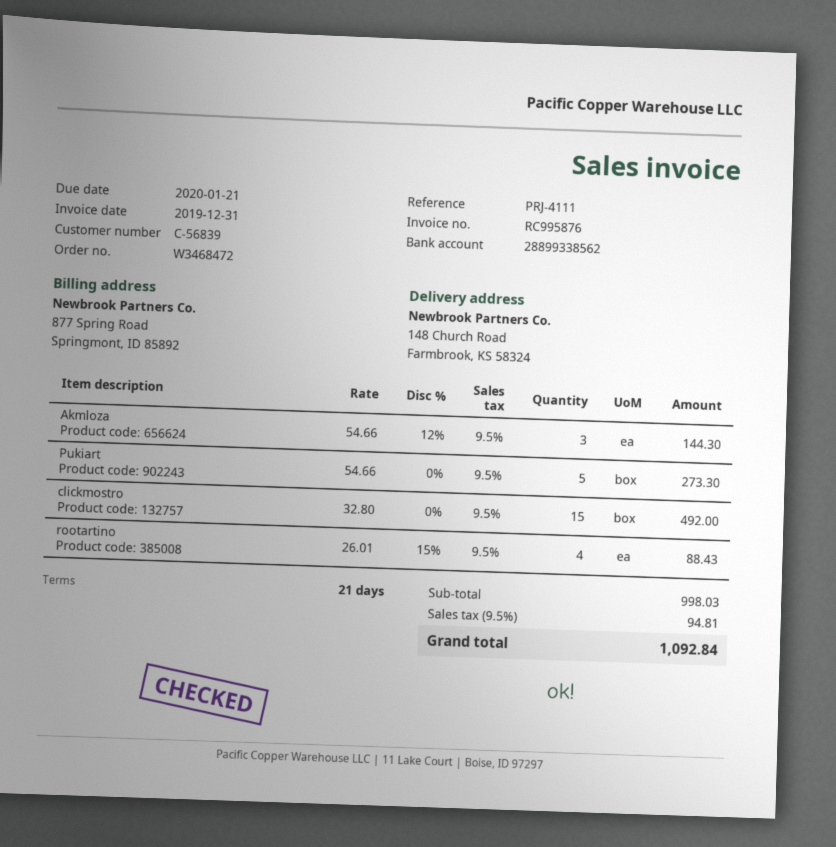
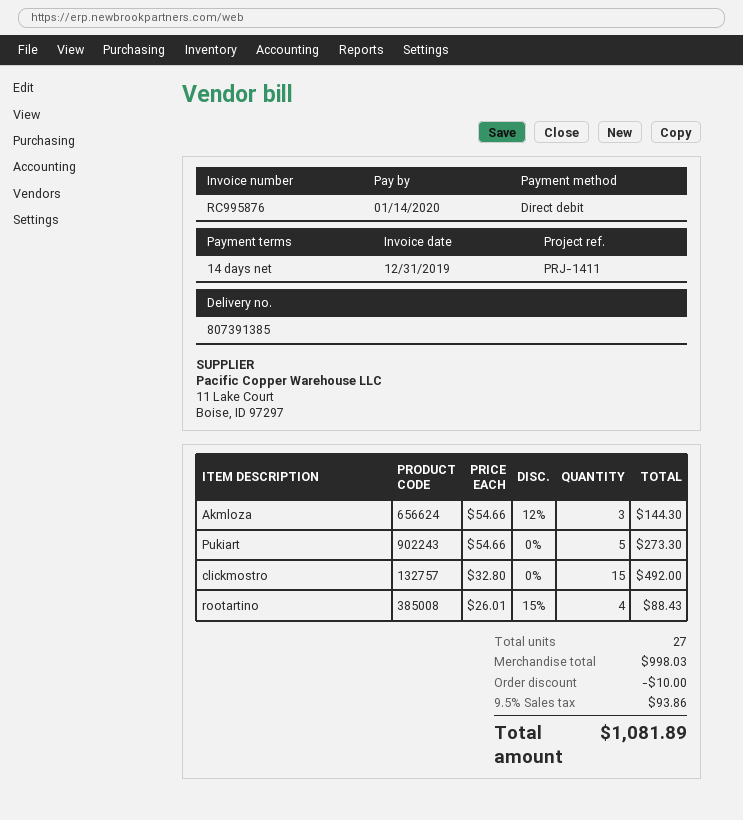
payment terms: 21 days -> 14 days
due date: 2020-01-21 -> 2020-01-14
reference: PRJ-4111 -> PRJ-1411
discount: none -> 10.00
tax: 9.5% = 94.81 -> 9.5% = 93.86
total: 1092.84 -> 1081.89

